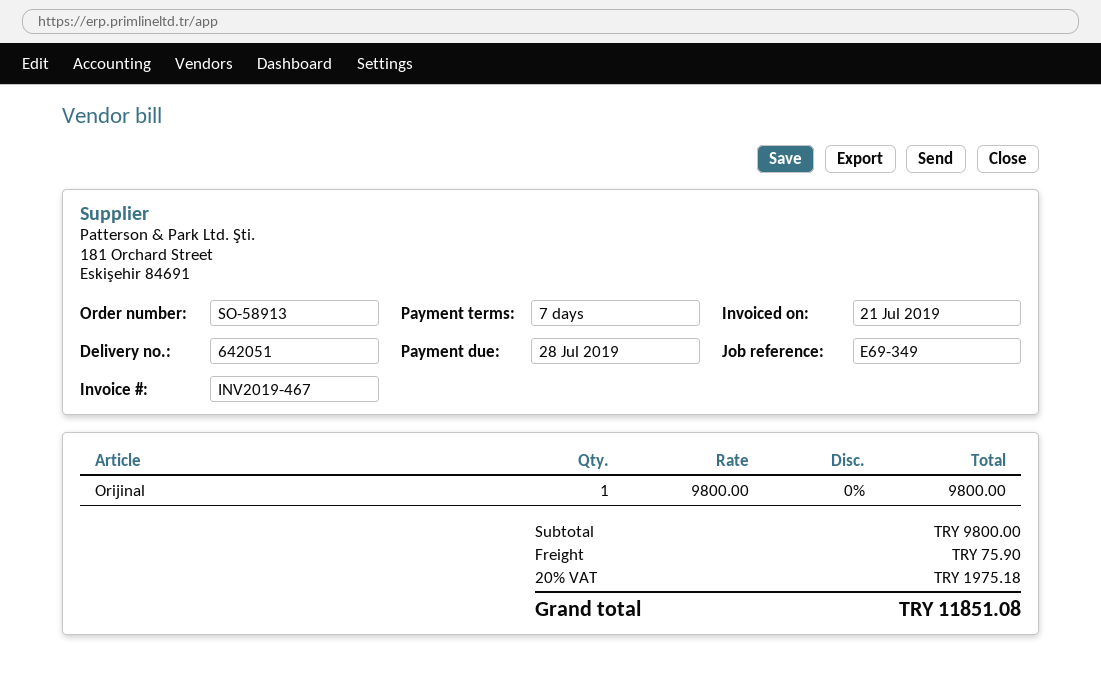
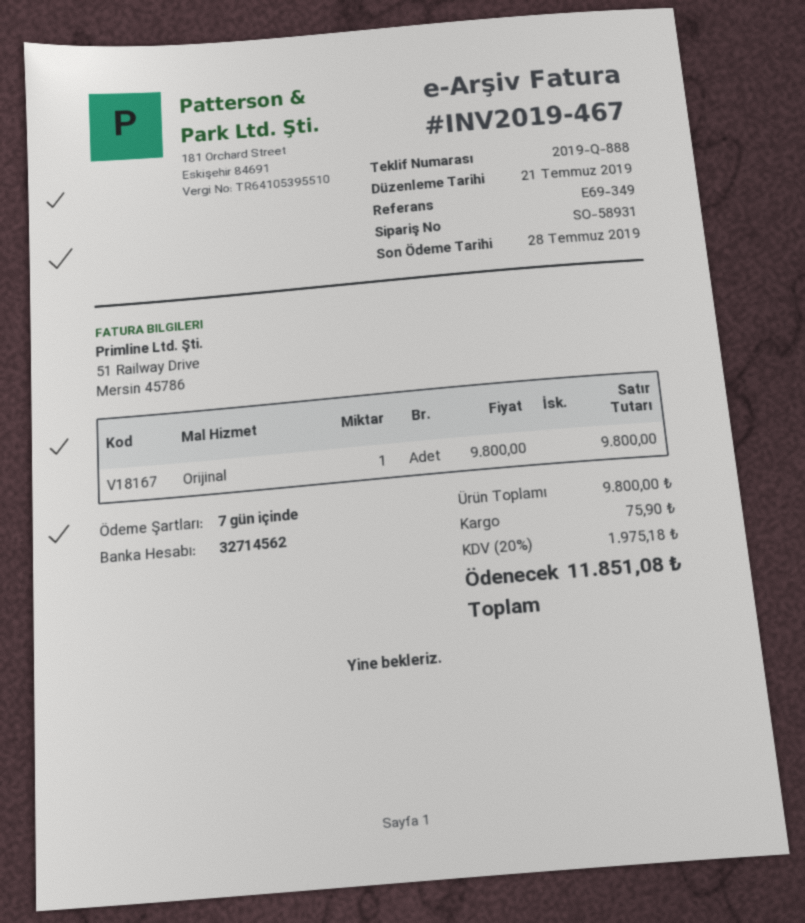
order number: SO-58913 -> SO-58931

